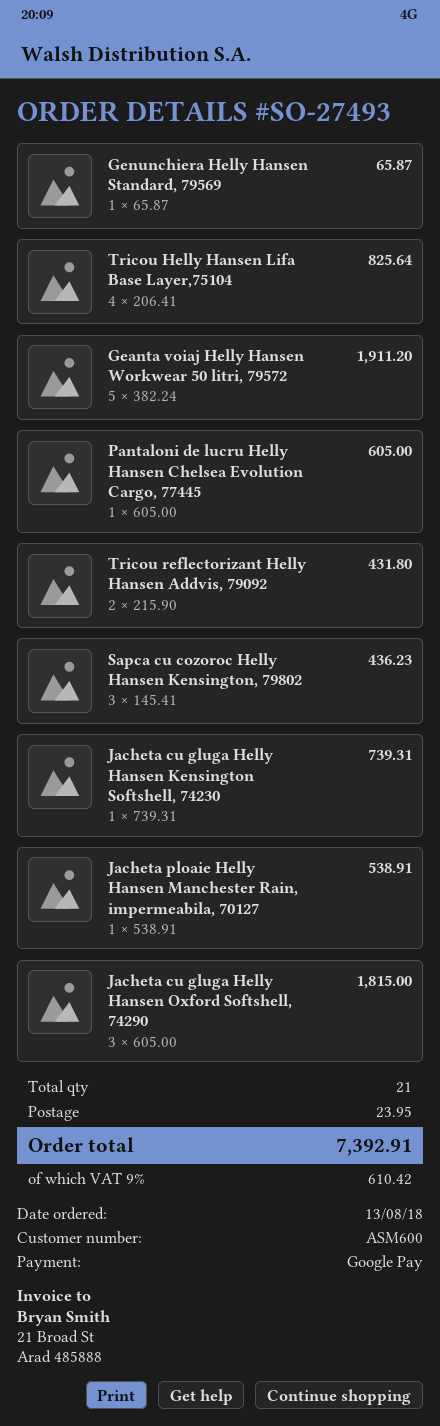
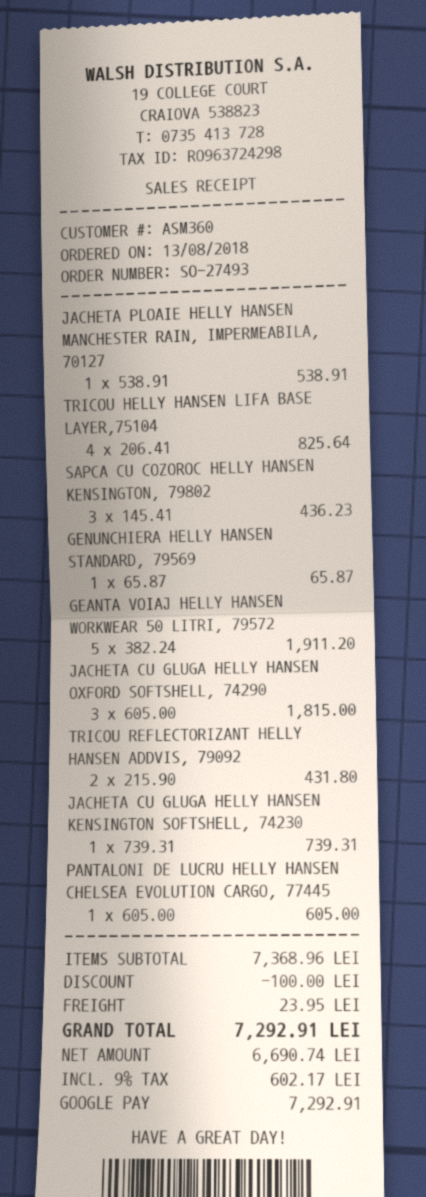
customer number: ASM600 -> ASM360
discount: none -> 100.00
tax: 9% = 610.42 -> 9% = 602.17
total: 7392.91 -> 7292.91

